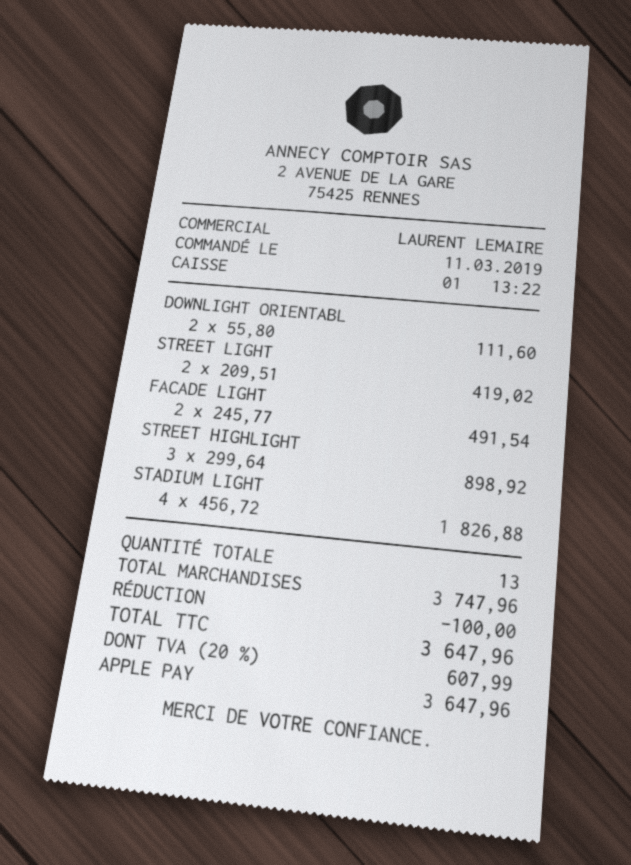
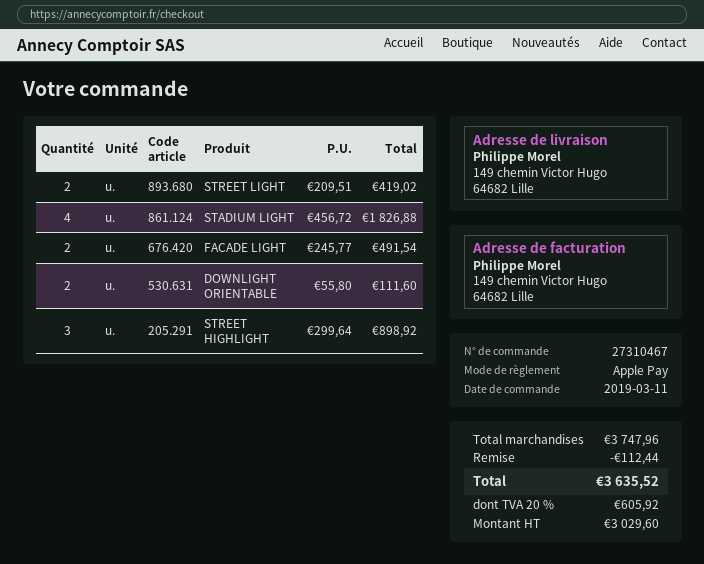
discount: 100.00 -> 112.44
tax: 20% = 607.99 -> 20% = 605.92
total: 3647.96 -> 3635.52

